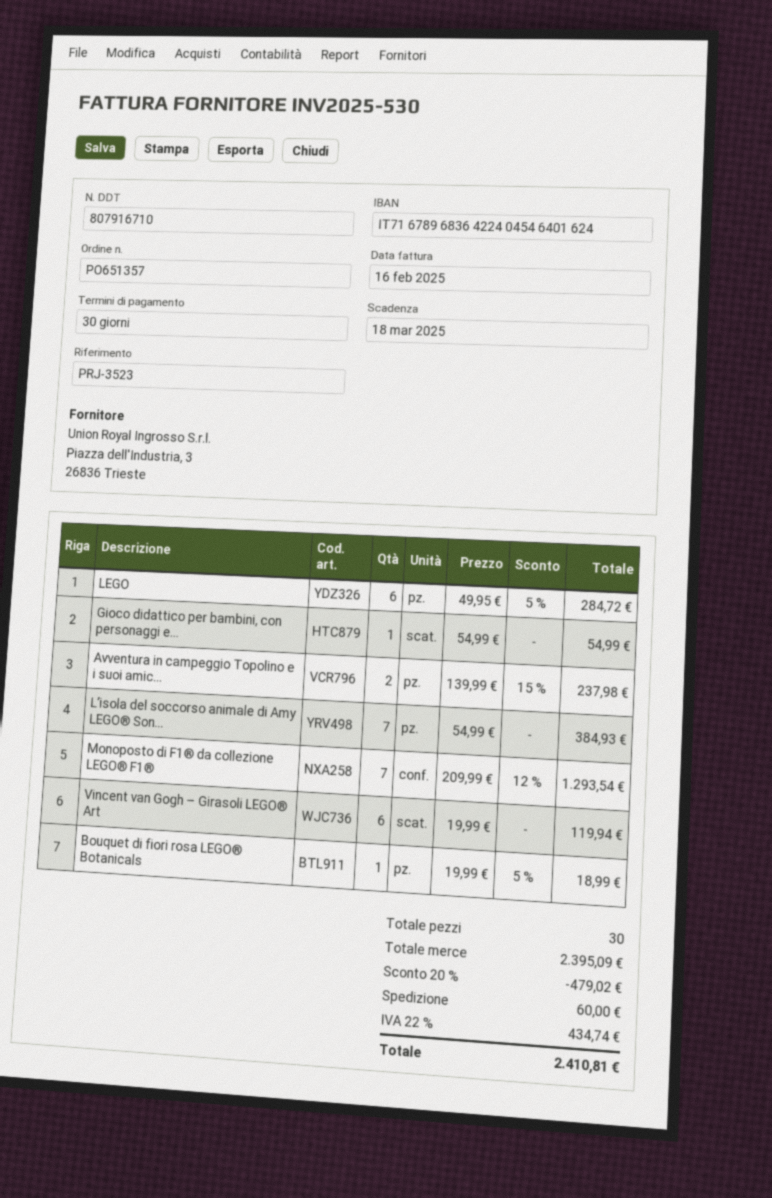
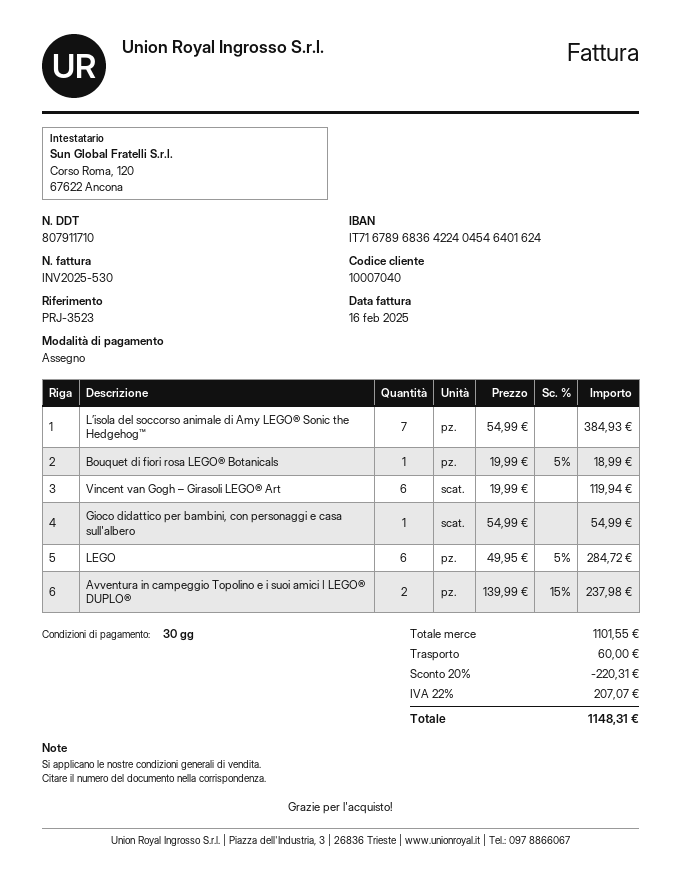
delivery note number: 807916710 -> 807911710
Monoposto di F1® da collezione LEGO® F1®: 7 x 209.99 - 12% = 1293.54 -> none
subtotal: 2395.09 -> 1101.55
discount: 20% = 479.02 -> 20% = 220.31
tax: 22% = 434.74 -> 22% = 207.07
total: 2410.81 -> 1148.31

